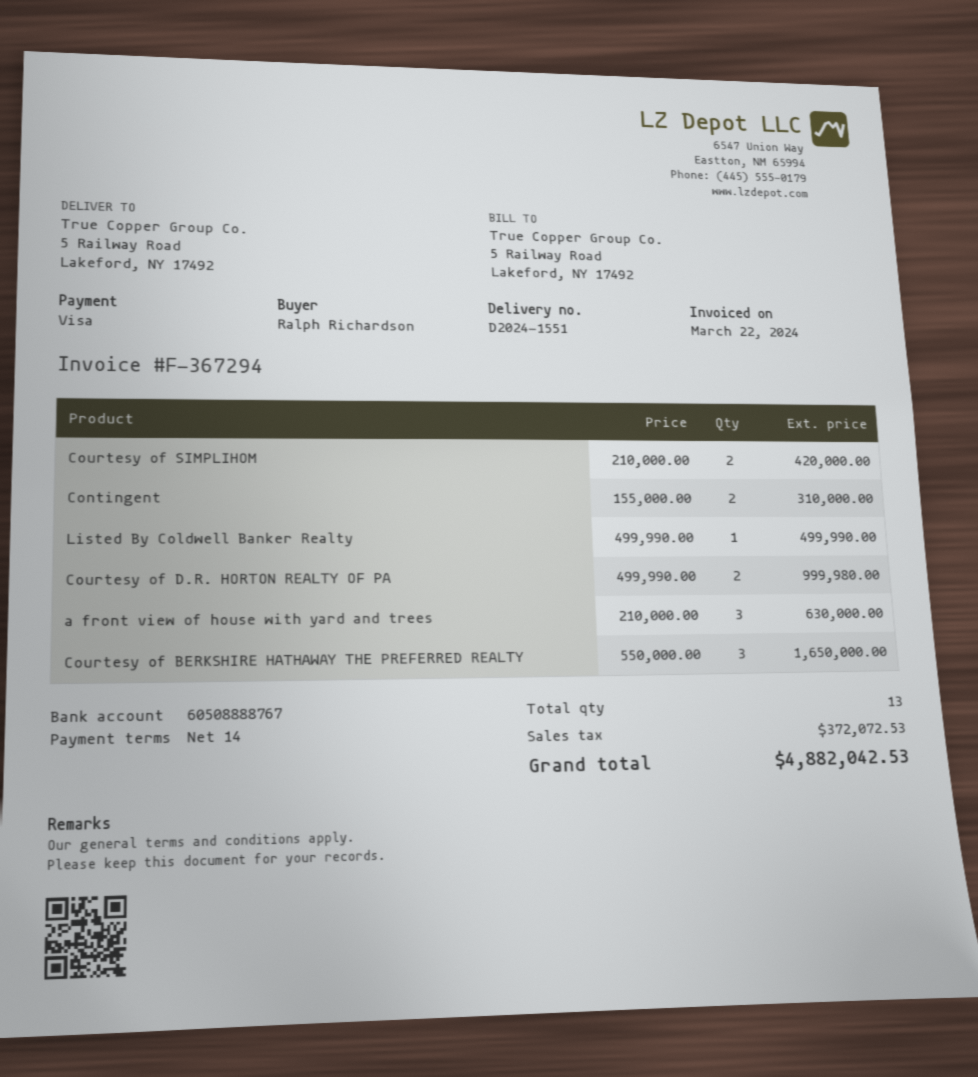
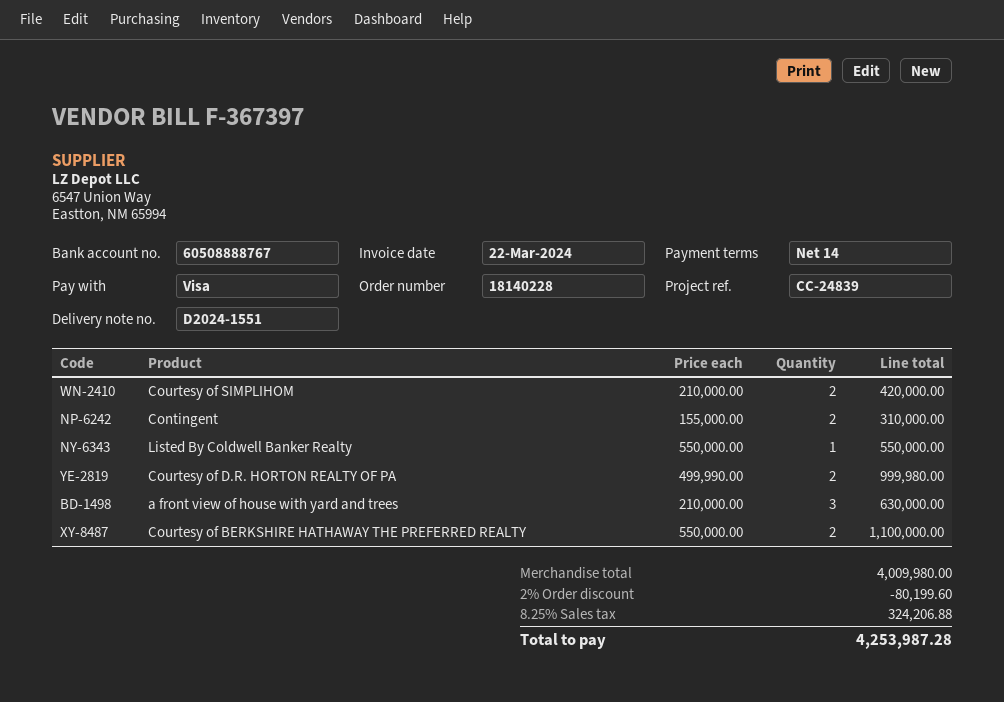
invoice number: F-367294 -> F-367397
Listed By Coldwell Banker Realty: 1 x 499990.00 = 499990.00 -> 1 x 550000.00 = 550000.00
Courtesy of BERKSHIRE HATHAWAY THE PREFERRED REALTY: 3 x 550000.00 = 1650000.00 -> 2 x 550000.00 = 1100000.00
discount: none -> 2% = 80199.60
tax: 372072.53 -> 324206.88
total: 4882042.53 -> 4253987.28

